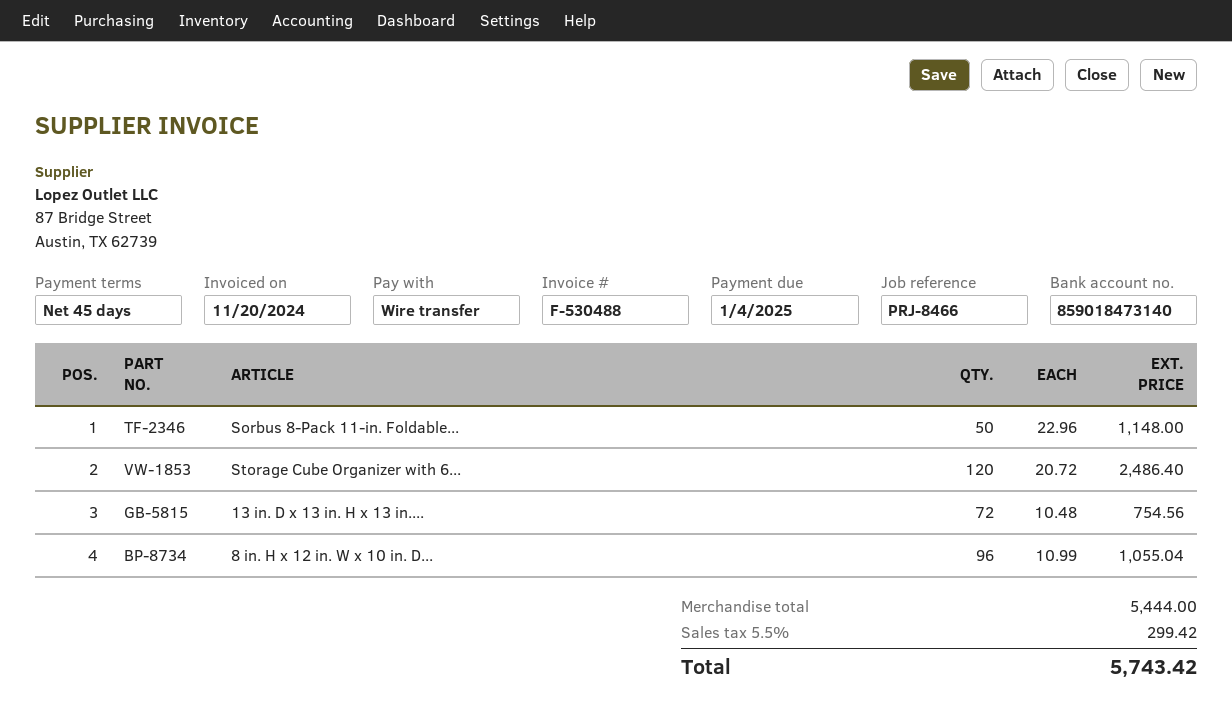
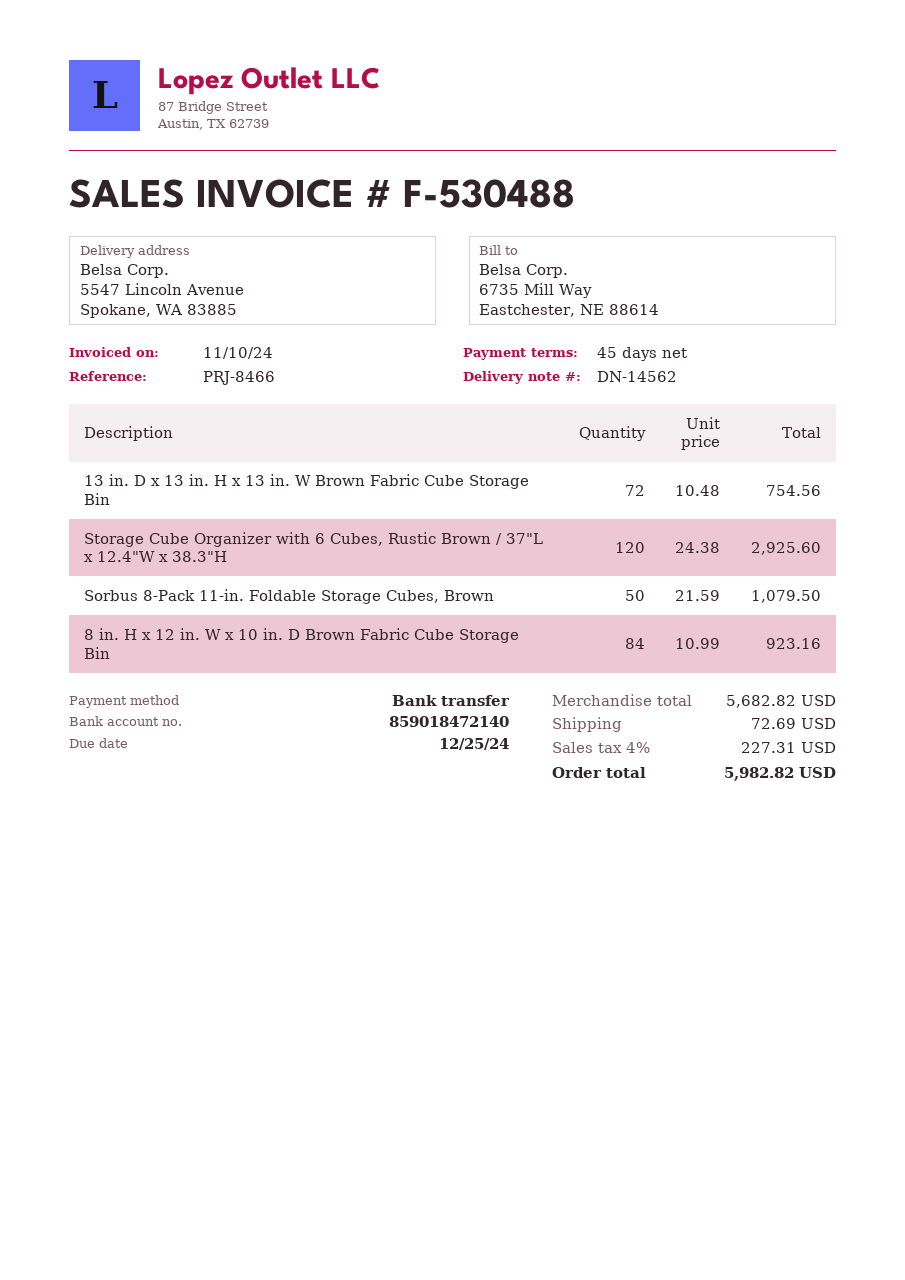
invoice date: 2024-11-20 -> 2024-11-10
due date: 2025-01-04 -> 2024-12-25
bank account: 859018473140 -> 859018472140
Sorbus 8-Pack 11-in. Foldable...: 50 x 22.96 = 1148.00 -> 50 x 21.59 = 1079.50
Storage Cube Organizer with 6...: 120 x 20.72 = 2486.40 -> 120 x 24.38 = 2925.60
8 in. H x 12 in. W x 10 in. D...: 96 x 10.99 = 1055.04 -> 84 x 10.99 = 923.16
subtotal: 5444.00 -> 5682.82
shipping: none -> 72.69
tax: 5.5% = 299.42 -> 4% = 227.31
total: 5743.42 -> 5982.82

